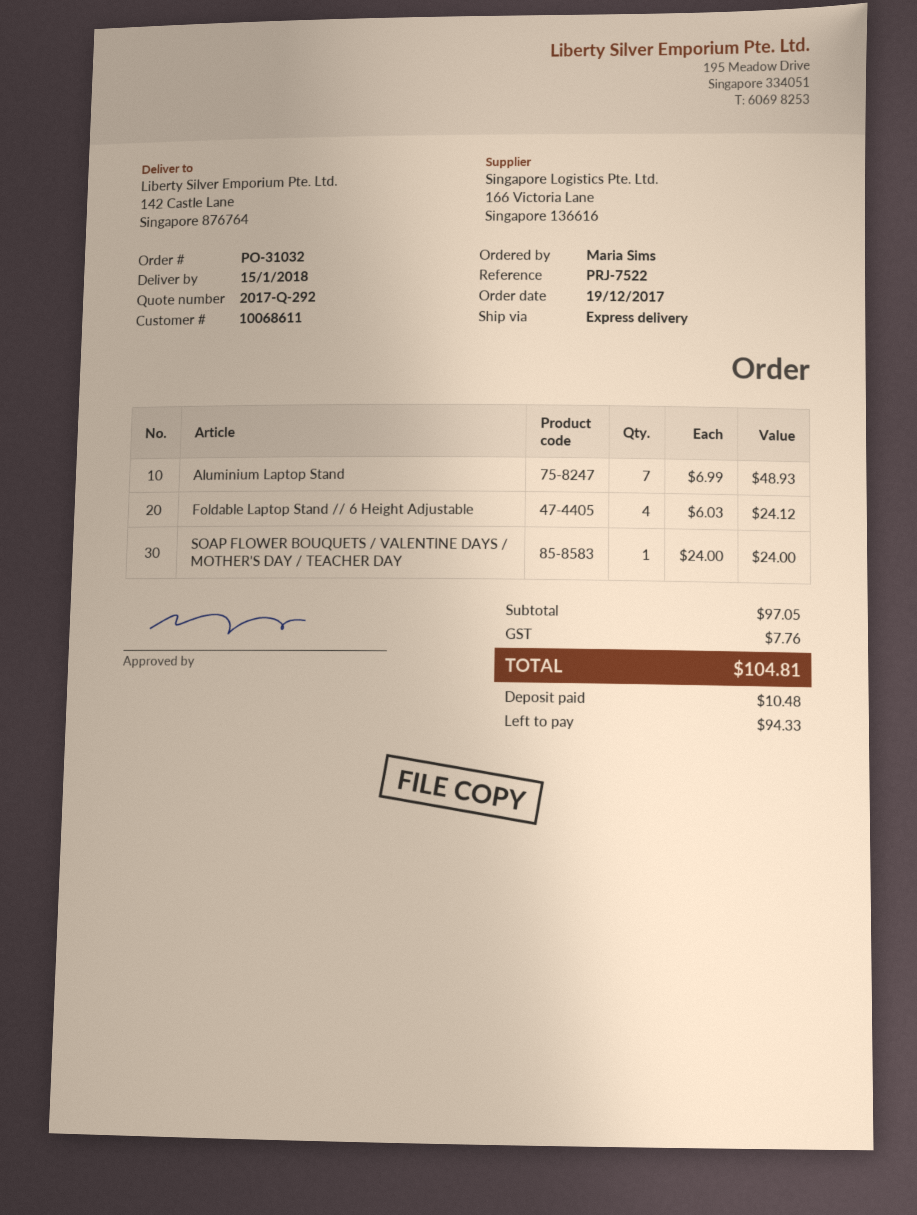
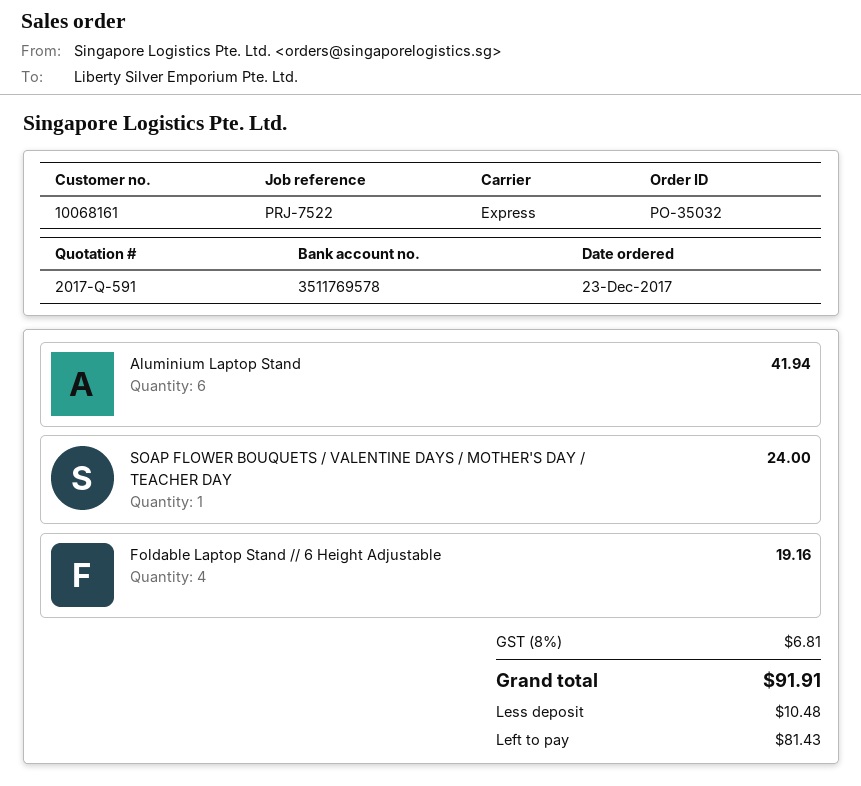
quote number: 2017-Q-292 -> 2017-Q-591
order number: PO-31032 -> PO-35032
order date: 2017-12-19 -> 2017-12-23
customer number: 10068611 -> 10068161
Aluminium Laptop Stand: 7 for 48.93 -> 6 for 41.94
Foldable Laptop Stand // 6 Height Adjustable: 4 for 24.12 -> 4 for 19.16
tax: 7.76 -> 6.81
total: 104.81 -> 91.91
balance: 94.33 -> 81.43

